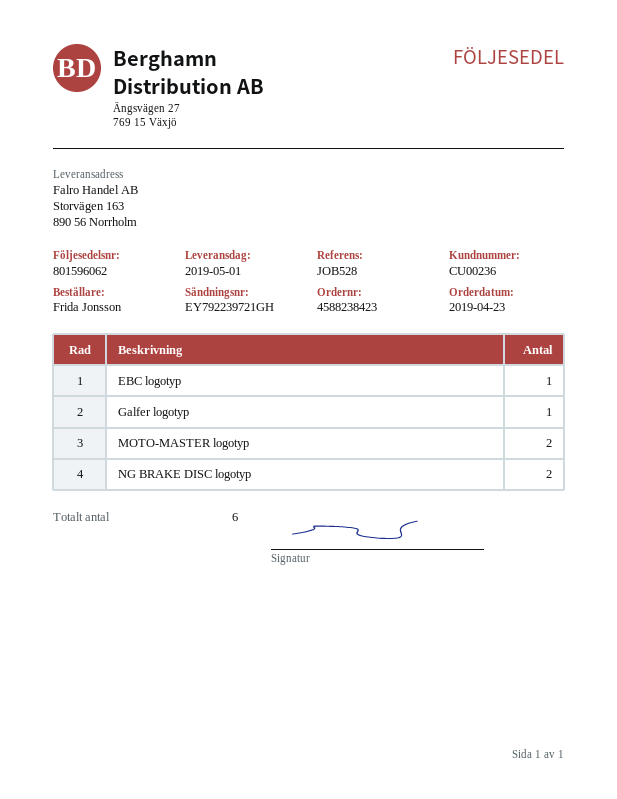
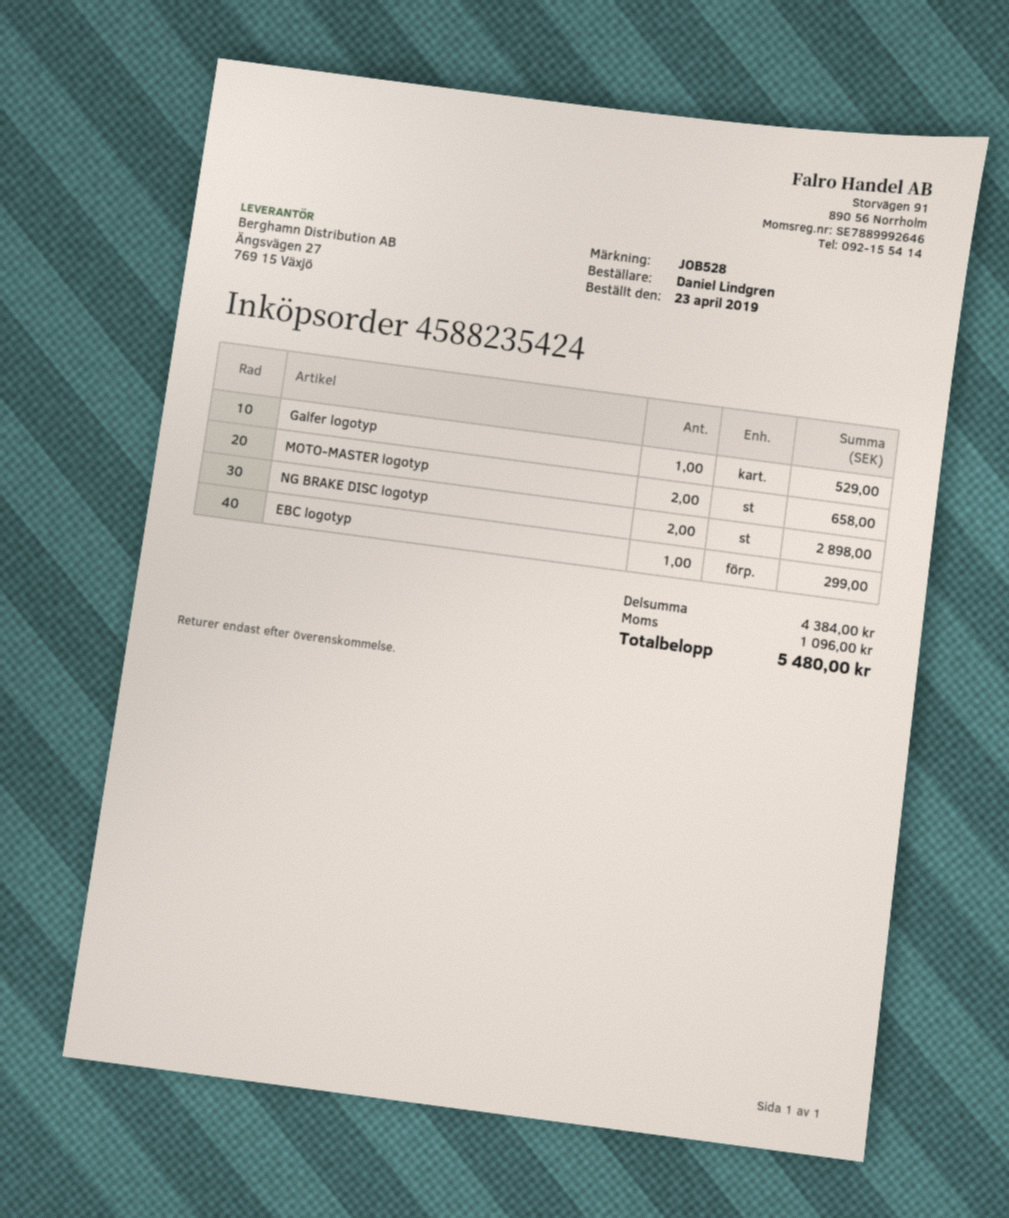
order number: 4588238423 -> 4588235424
ordered by: Frida Jonsson -> Daniel Lindgren

